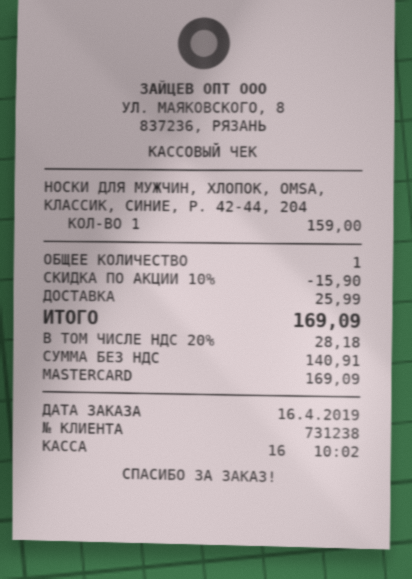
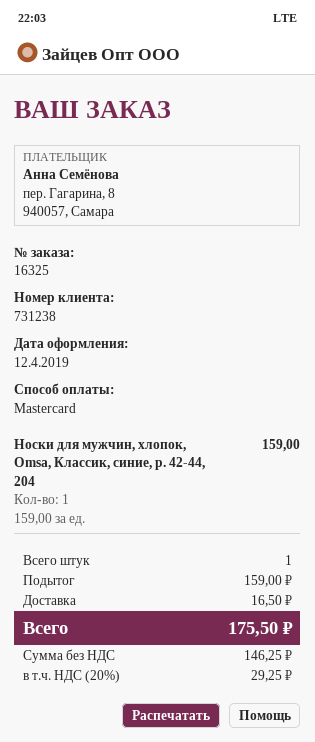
order date: 2019-04-16 -> 2019-04-12
discount: 10% = 15.90 -> none
shipping: 25.99 -> 16.50
net: 140.91 -> 146.25
tax: 20% = 28.18 -> 20% = 29.25
total: 169.09 -> 175.50

